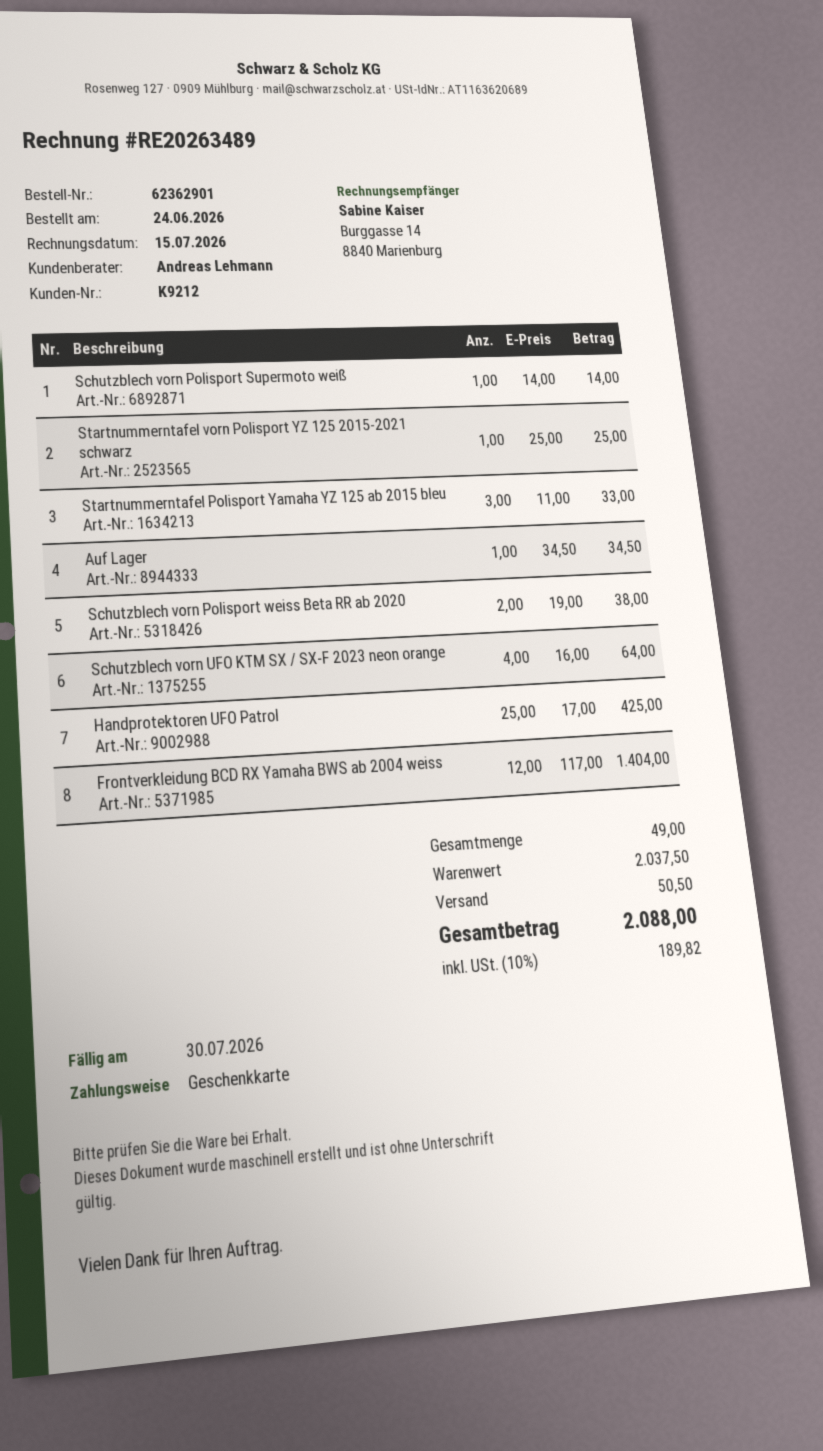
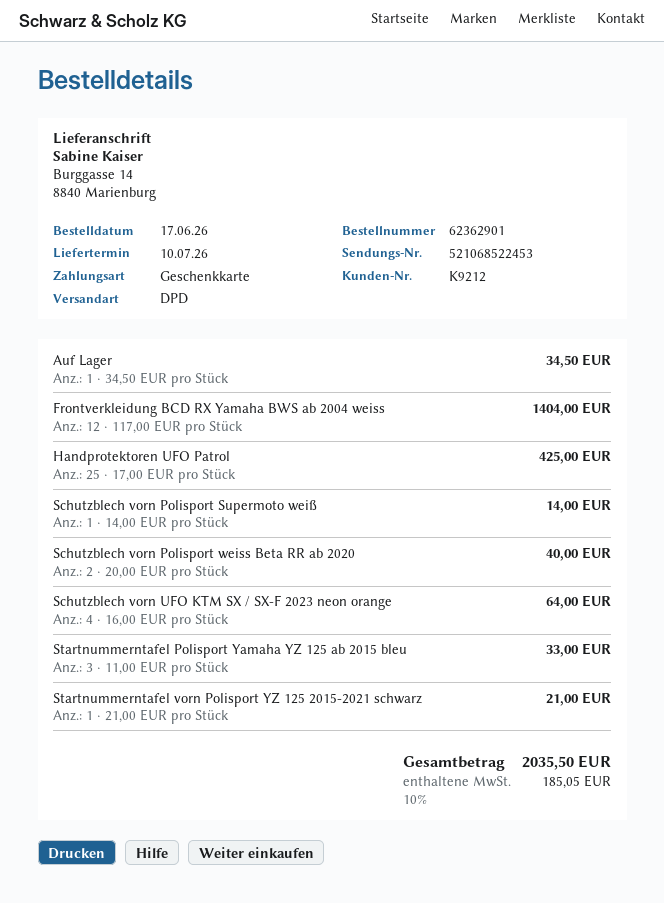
order date: 2026-06-24 -> 2026-06-17
Startnummerntafel vorn Polisport YZ 125 2015-2021 schwarz: 1 x 25.00 = 25.00 -> 1 x 21.00 = 21.00
Schutzblech vorn Polisport weiss Beta RR ab 2020: 2 x 19.00 = 38.00 -> 2 x 20.00 = 40.00
shipping: 50.50 -> none
tax: 10% = 189.82 -> 10% = 185.05
total: 2088.00 -> 2035.50

